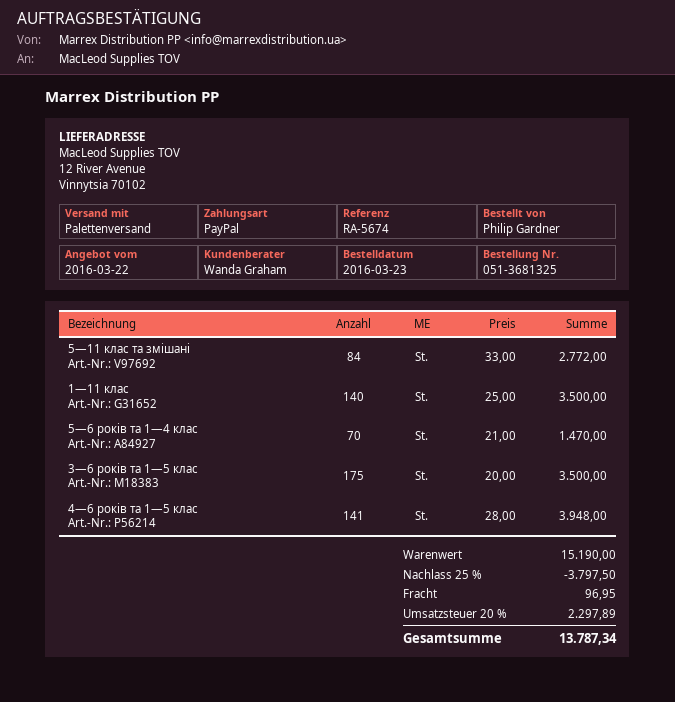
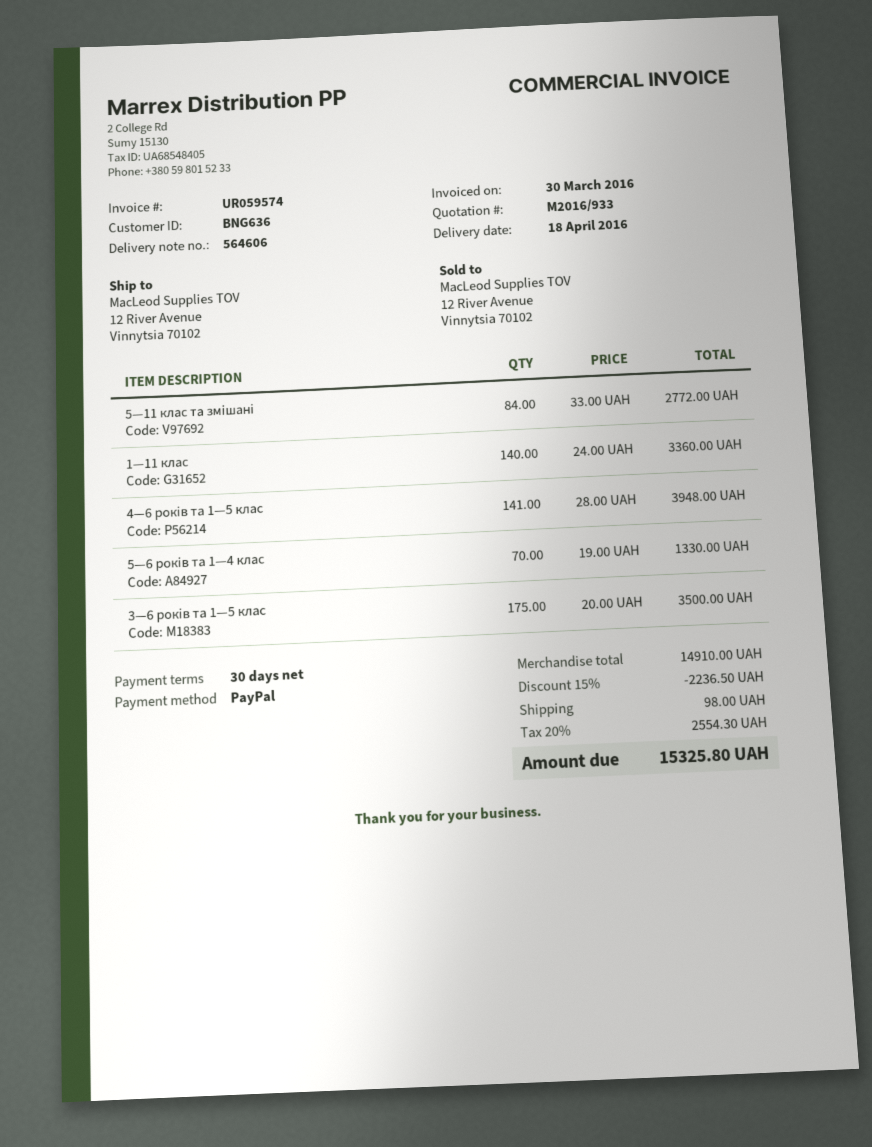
1—11 клас: 140 x 25.00 = 3500.00 -> 140 x 24.00 = 3360.00
5—6 років та 1—4 клас: 70 x 21.00 = 1470.00 -> 70 x 19.00 = 1330.00
subtotal: 15190.00 -> 14910.00
discount: 25% = 3797.50 -> 15% = 2236.50
shipping: 96.95 -> 98.00
tax: 20% = 2297.89 -> 20% = 2554.30
total: 13787.34 -> 15325.80

